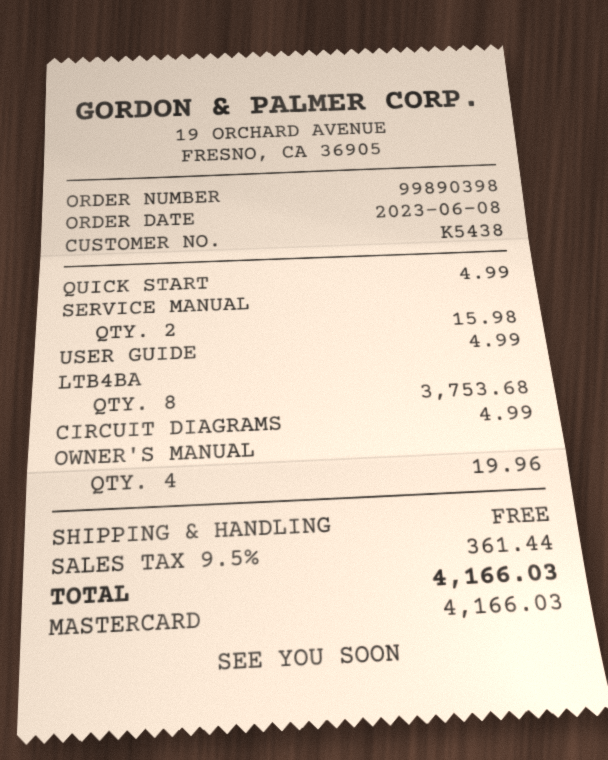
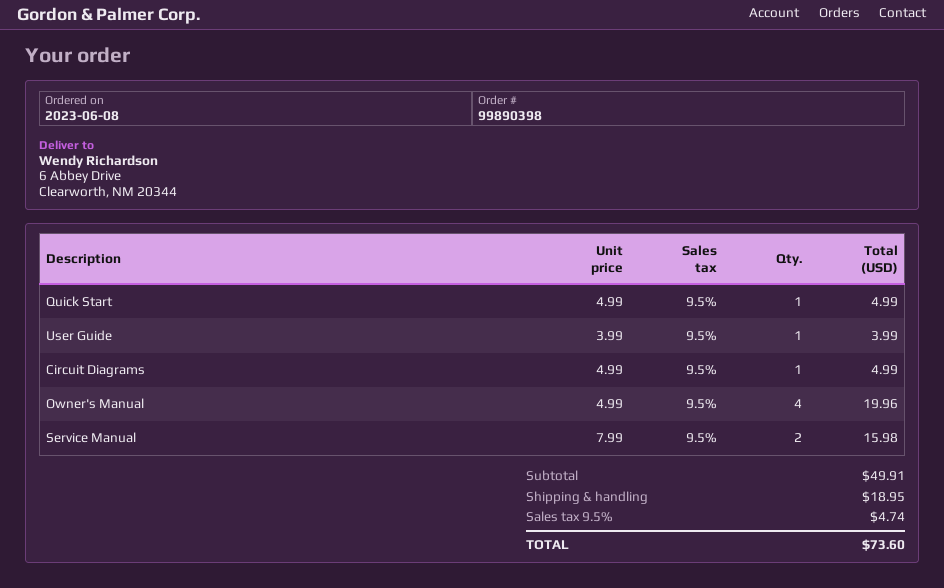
USER GUIDE: 1 for 4.99 -> 1 for 3.99
LTB4BA: 8 for 3753.68 -> none
shipping: 0.00 -> 18.95
tax: 9.5% = 361.44 -> 9.5% = 4.74
total: 4166.03 -> 73.60

